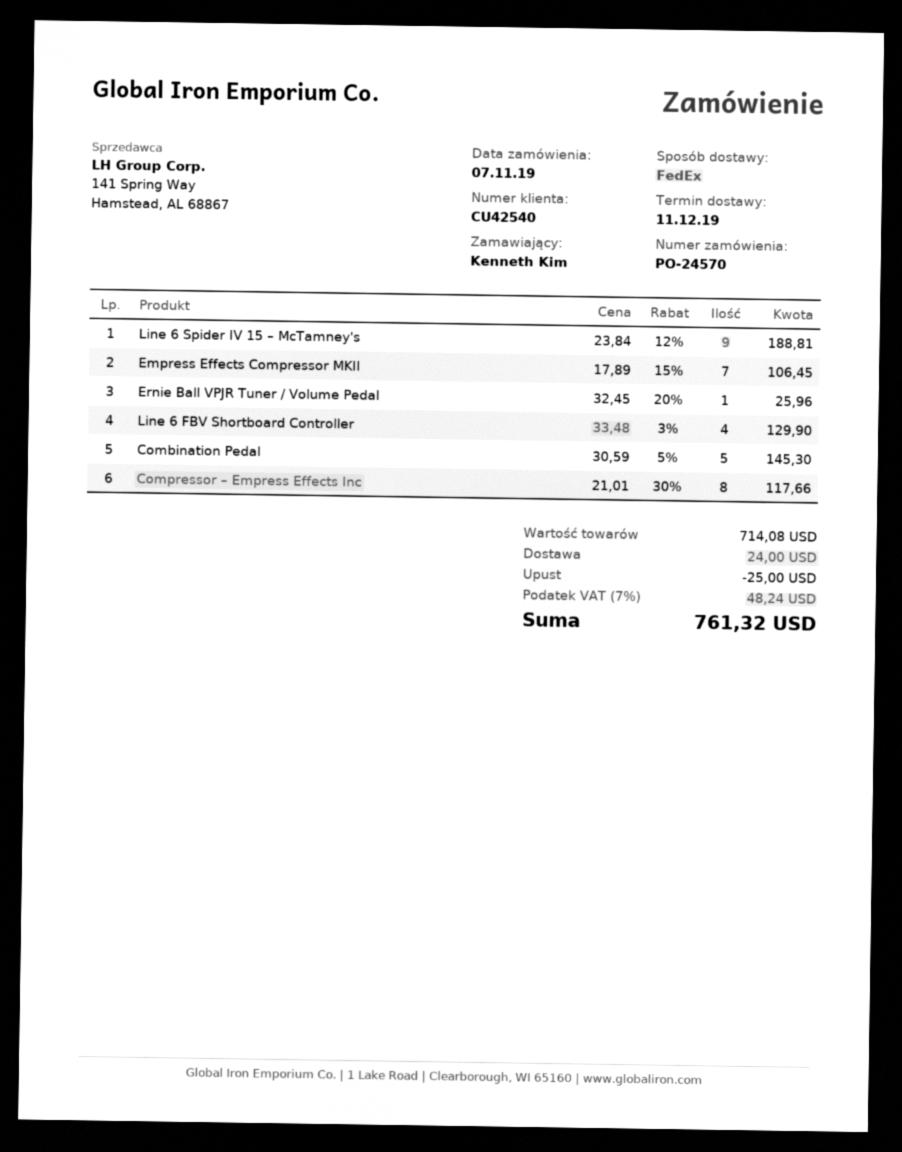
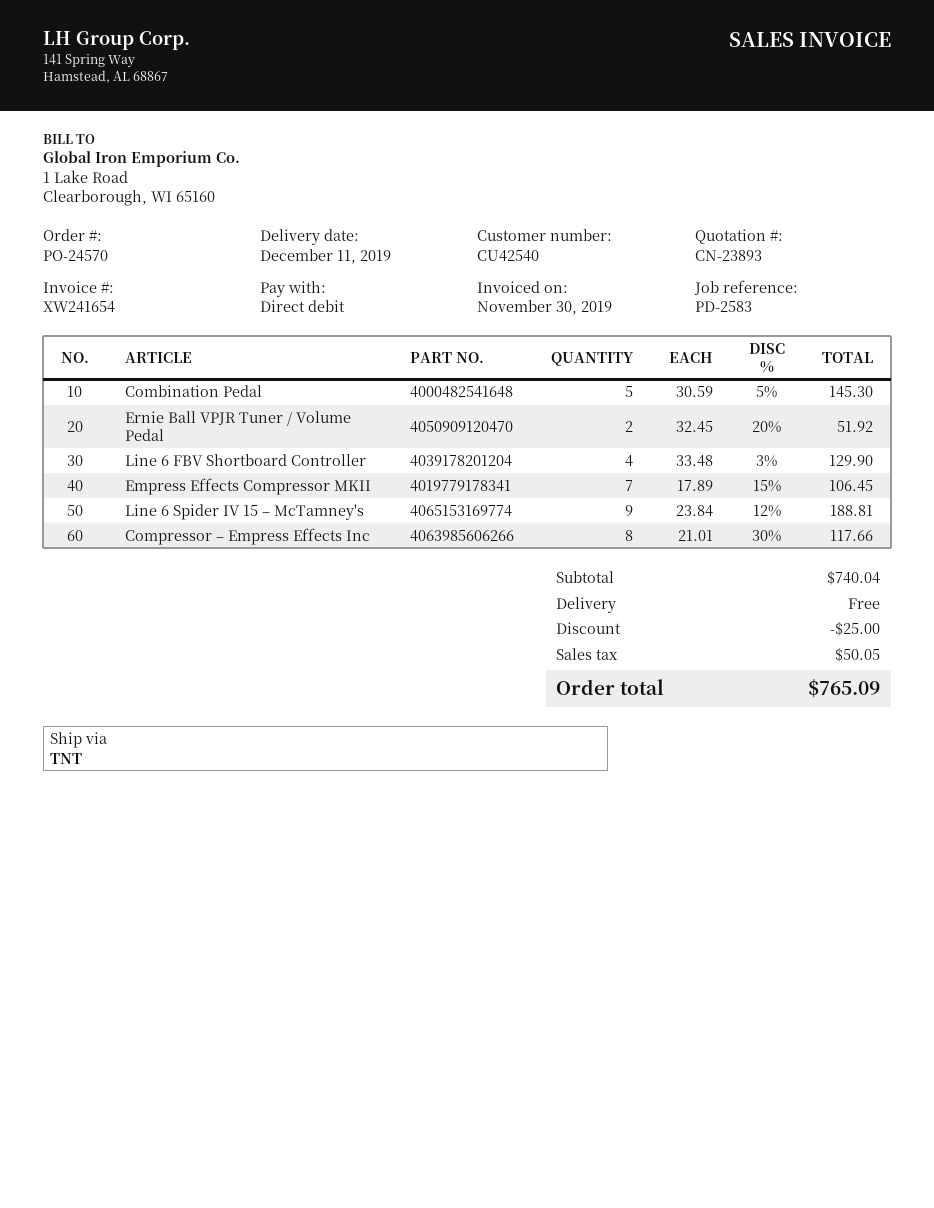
shipping method: FedEx -> TNT
Ernie Ball VPJR Tuner / Volume Pedal: 1 x 32.45 - 20% = 25.96 -> 2 x 32.45 - 20% = 51.92
subtotal: 714.08 -> 740.04
shipping: 24.00 -> 0.00
tax: 48.24 -> 50.05
total: 761.32 -> 765.09

